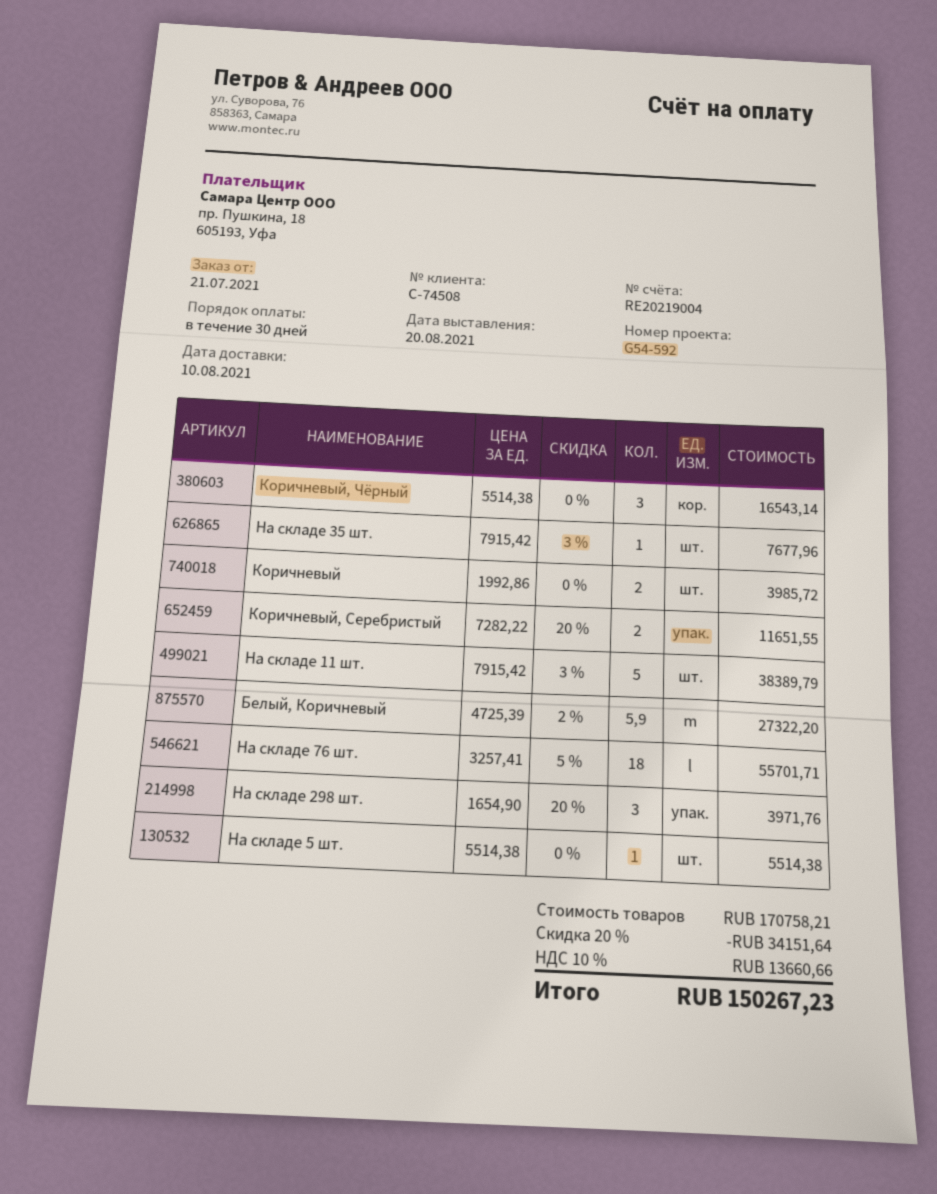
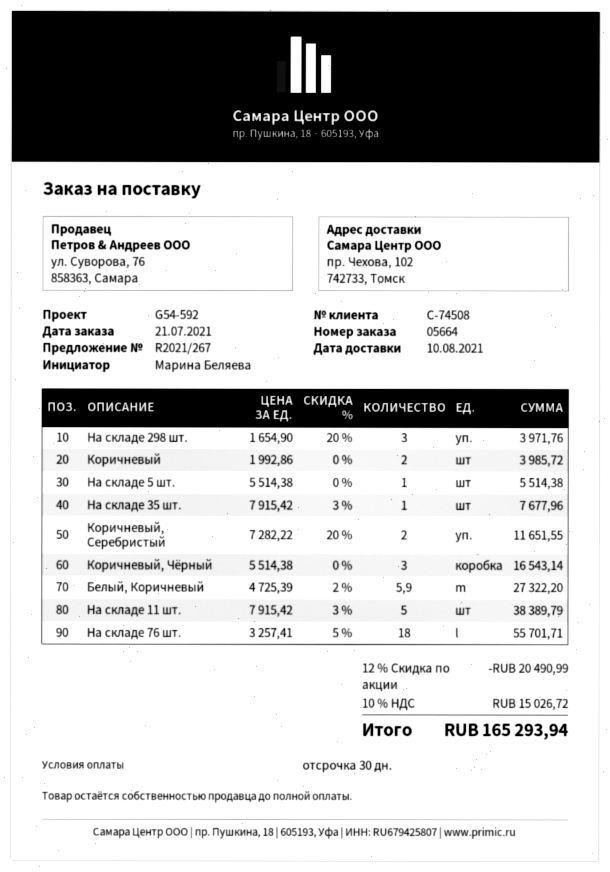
discount: 20% = 34151.64 -> 12% = 20490.99
tax: 10% = 13660.66 -> 10% = 15026.72
total: 150267.23 -> 165293.94

